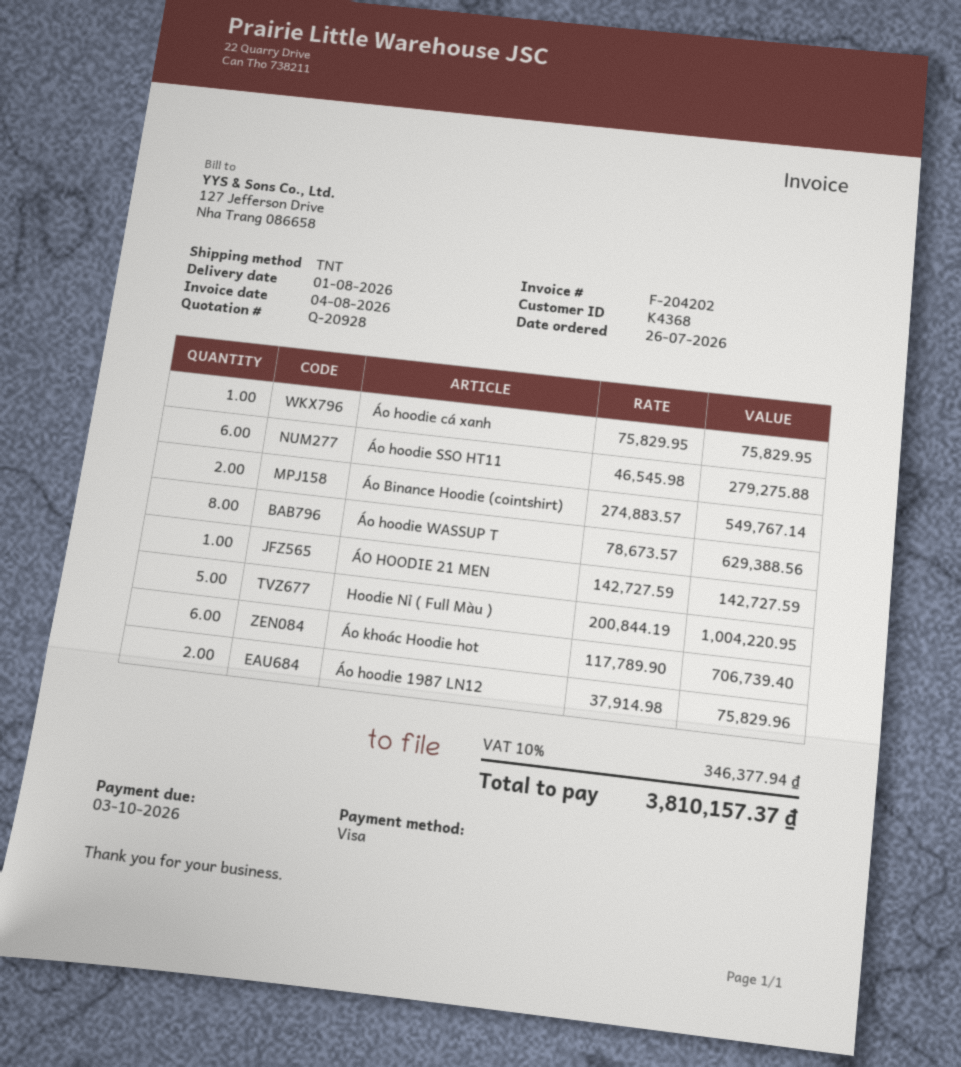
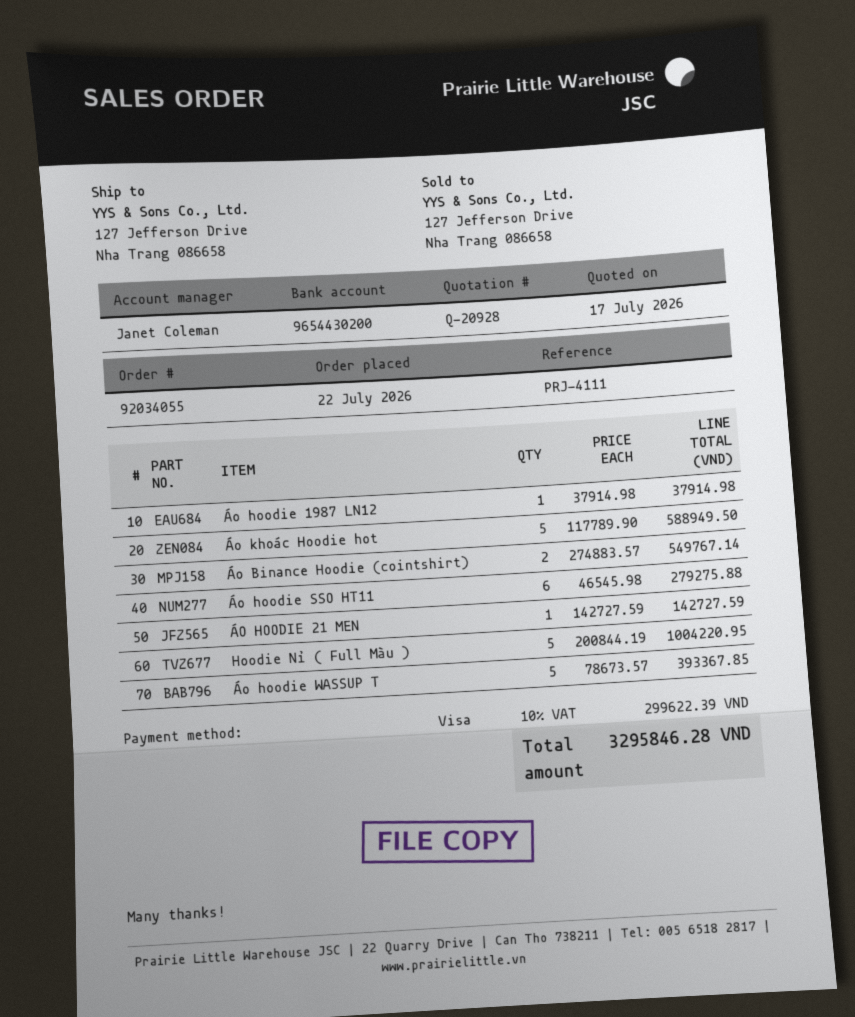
order date: 2026-07-26 -> 2026-07-22
Áo hoodie cá xanh: 1 x 75829.95 = 75829.95 -> none
Áo hoodie WASSUP T: 8 x 78673.57 = 629388.56 -> 5 x 78673.57 = 393367.85
Áo khoác Hoodie hot: 6 x 117789.90 = 706739.40 -> 5 x 117789.90 = 588949.50
Áo hoodie 1987 LN12: 2 x 37914.98 = 75829.96 -> 1 x 37914.98 = 37914.98
tax: 10% = 346377.94 -> 10% = 299622.39
total: 3810157.37 -> 3295846.28

